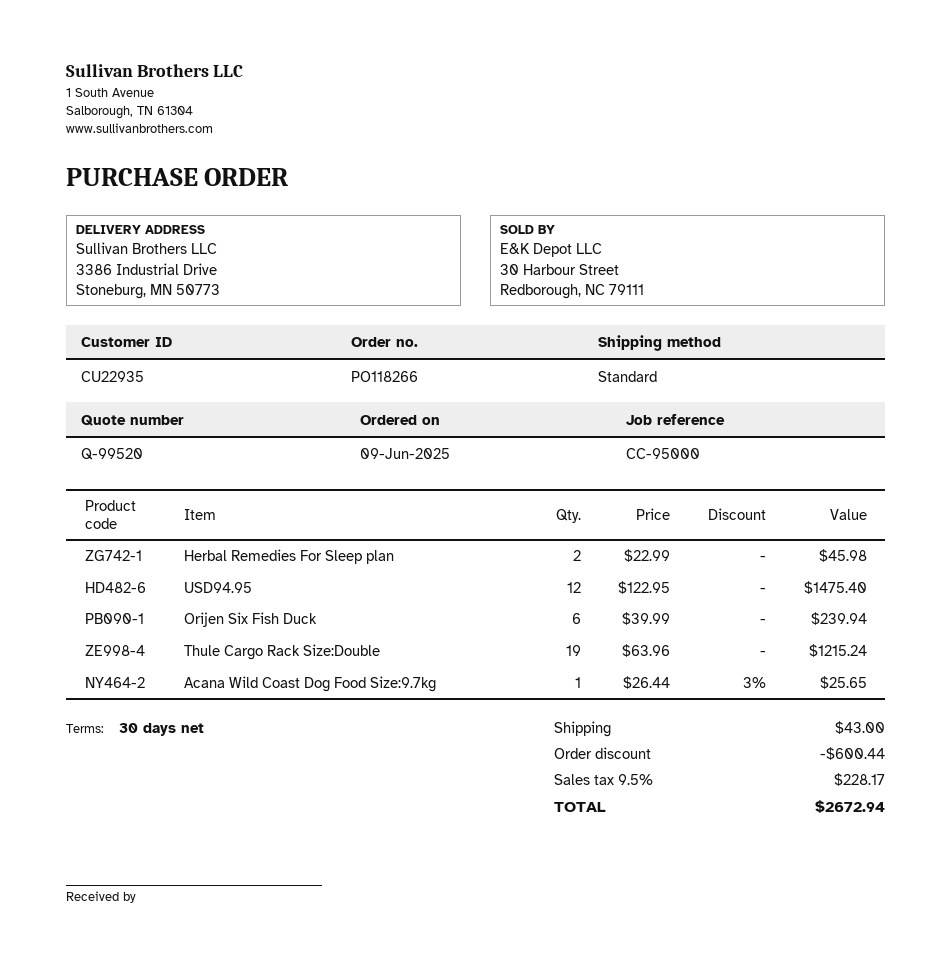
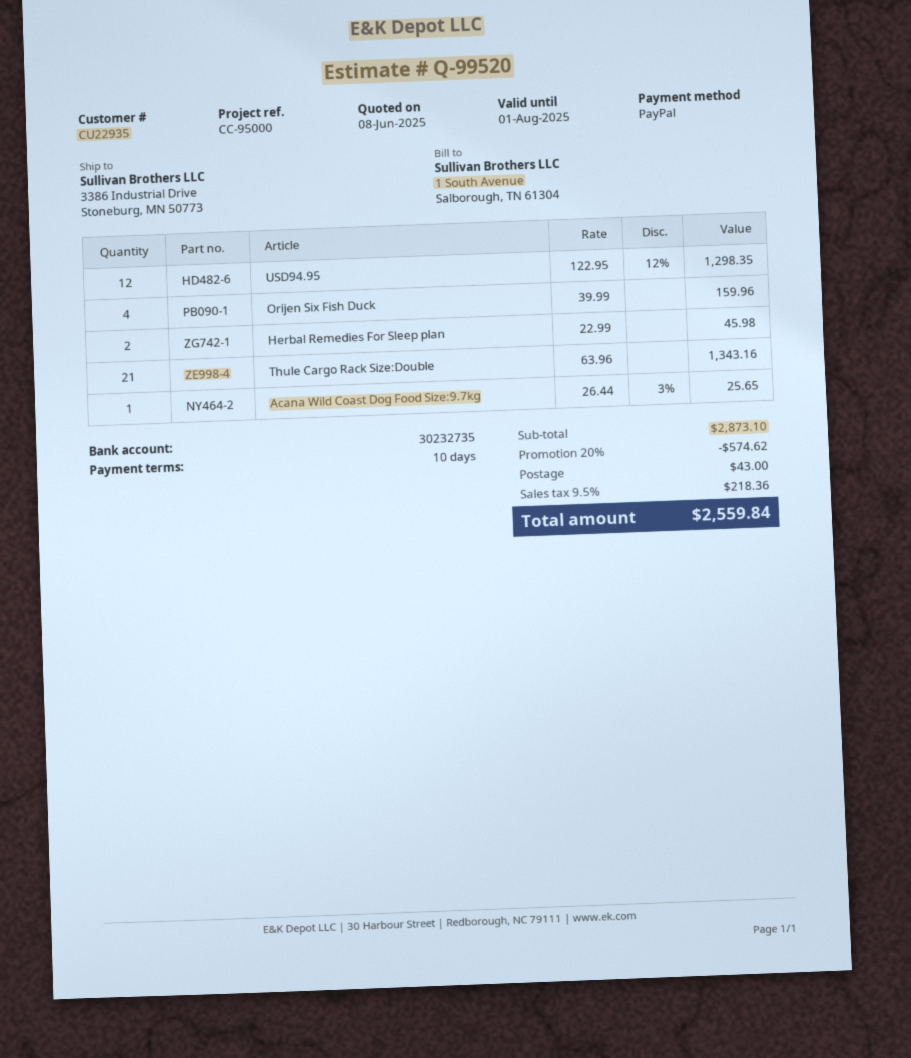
payment terms: 30 days -> 10 days
USD94.95: 12 x 122.95 = 1475.40 -> 12 x 122.95 - 12% = 1298.35
Orijen Six Fish Duck: 6 x 39.99 = 239.94 -> 4 x 39.99 = 159.96
Thule Cargo Rack Size:Double: 19 x 63.96 = 1215.24 -> 21 x 63.96 = 1343.16
discount: 600.44 -> 574.62
tax: 9.5% = 228.17 -> 9.5% = 218.36
total: 2672.94 -> 2559.84

